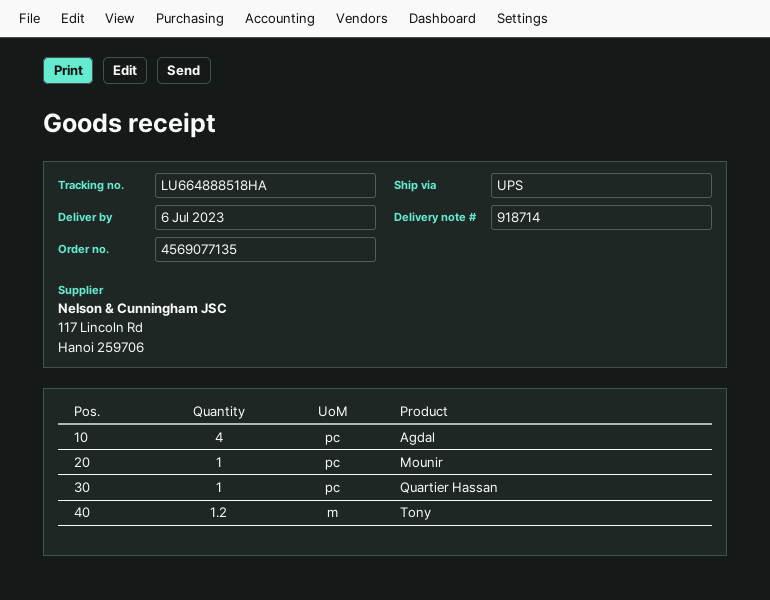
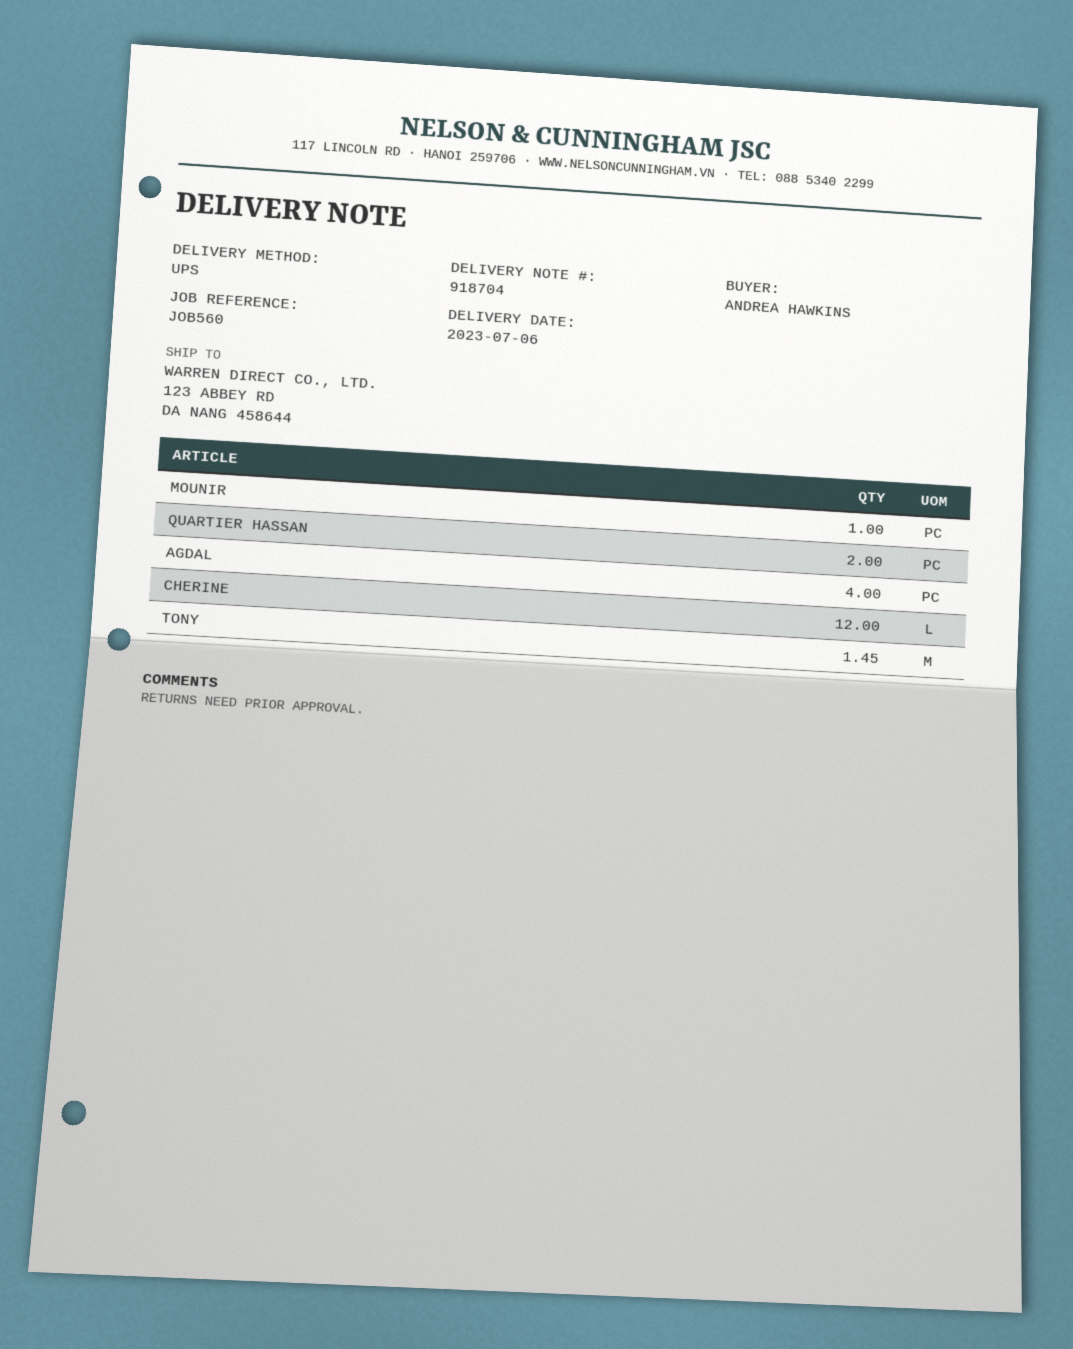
delivery note number: 918714 -> 918704
Quartier Hassan: 1 -> 2
Tony: 1.2 -> 1.45
CHERINE: none -> 12

